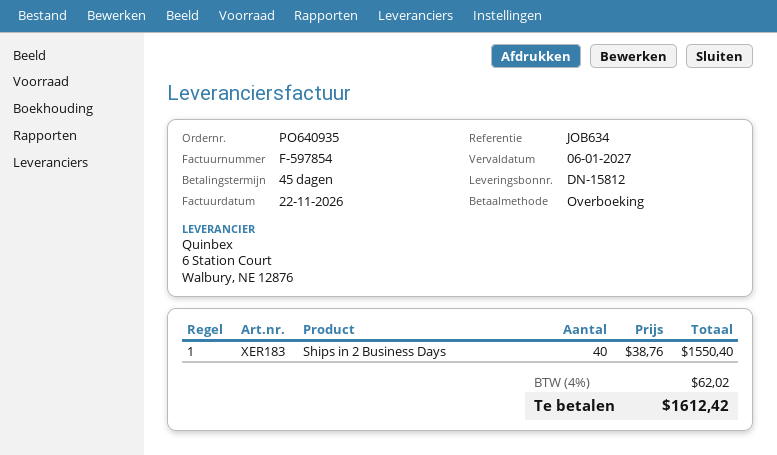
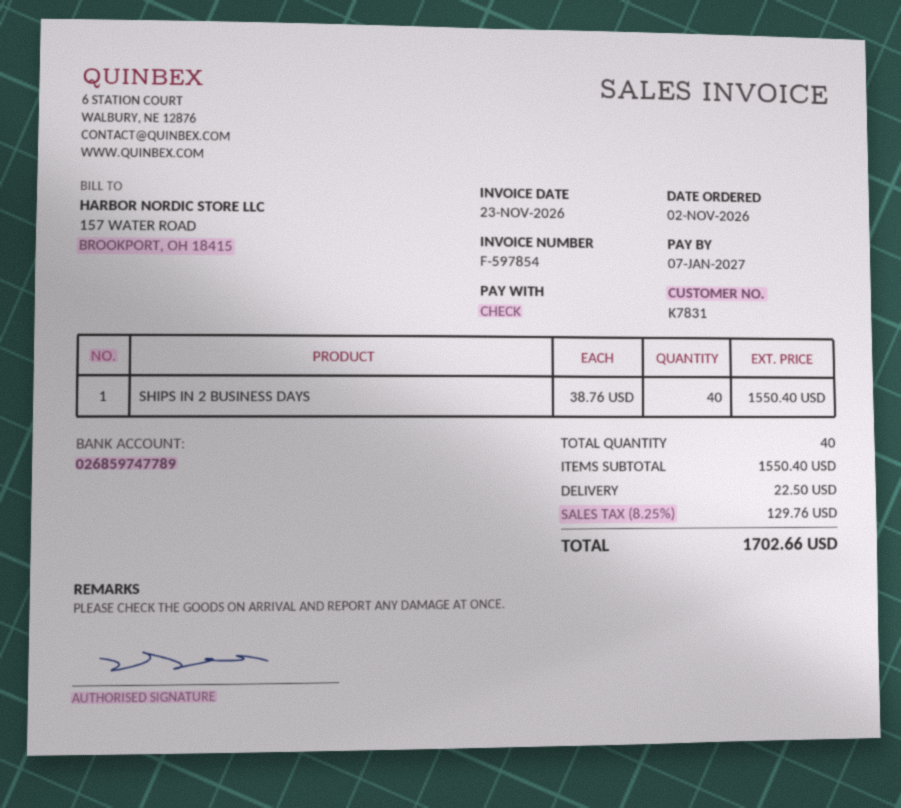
invoice date: 2026-11-22 -> 2026-11-23
due date: 2027-01-06 -> 2027-01-07
payment method: bank transfer -> cheque
shipping: none -> 22.50
tax: 4% = 62.02 -> 8.25% = 129.76
total: 1612.42 -> 1702.66

